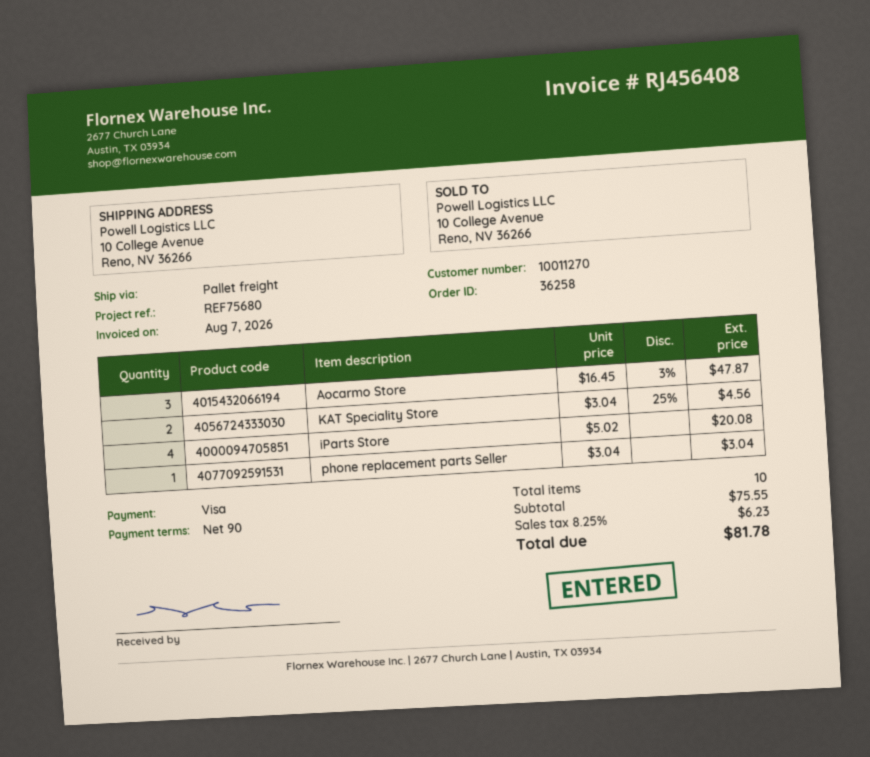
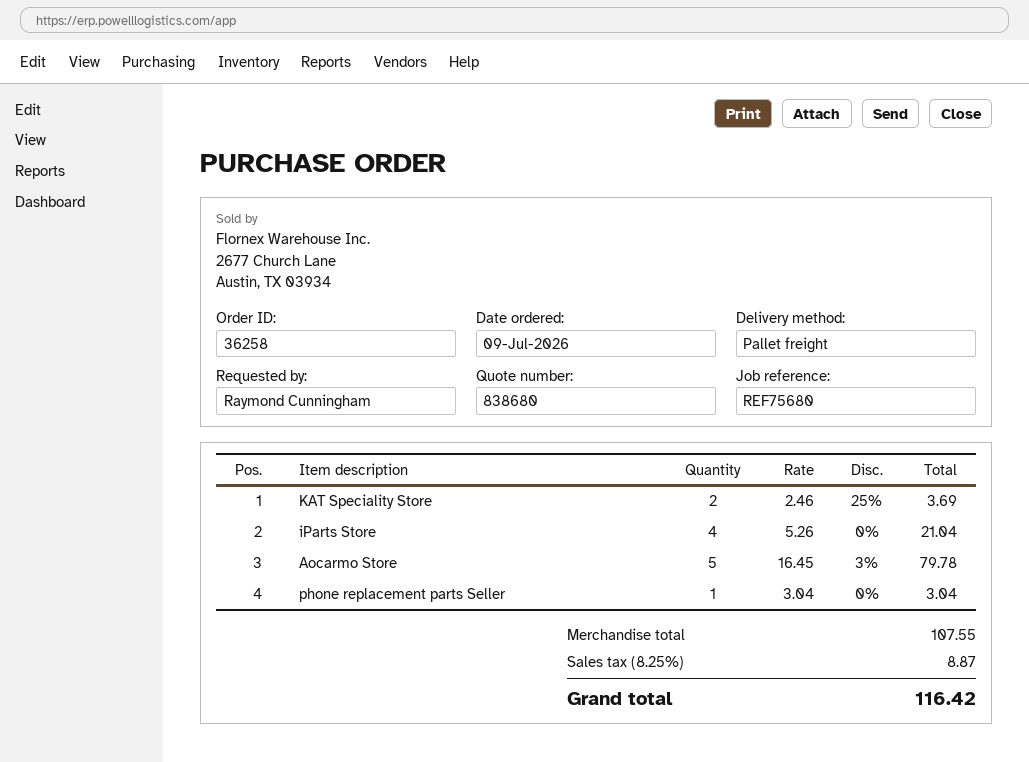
Aocarmo Store: 3 x 16.45 - 3% = 47.87 -> 5 x 16.45 - 3% = 79.78
KAT Speciality Store: 2 x 3.04 - 25% = 4.56 -> 2 x 2.46 - 25% = 3.69
iParts Store: 4 x 5.02 = 20.08 -> 4 x 5.26 = 21.04
subtotal: 75.55 -> 107.55
tax: 8.25% = 6.23 -> 8.25% = 8.87
total: 81.78 -> 116.42

